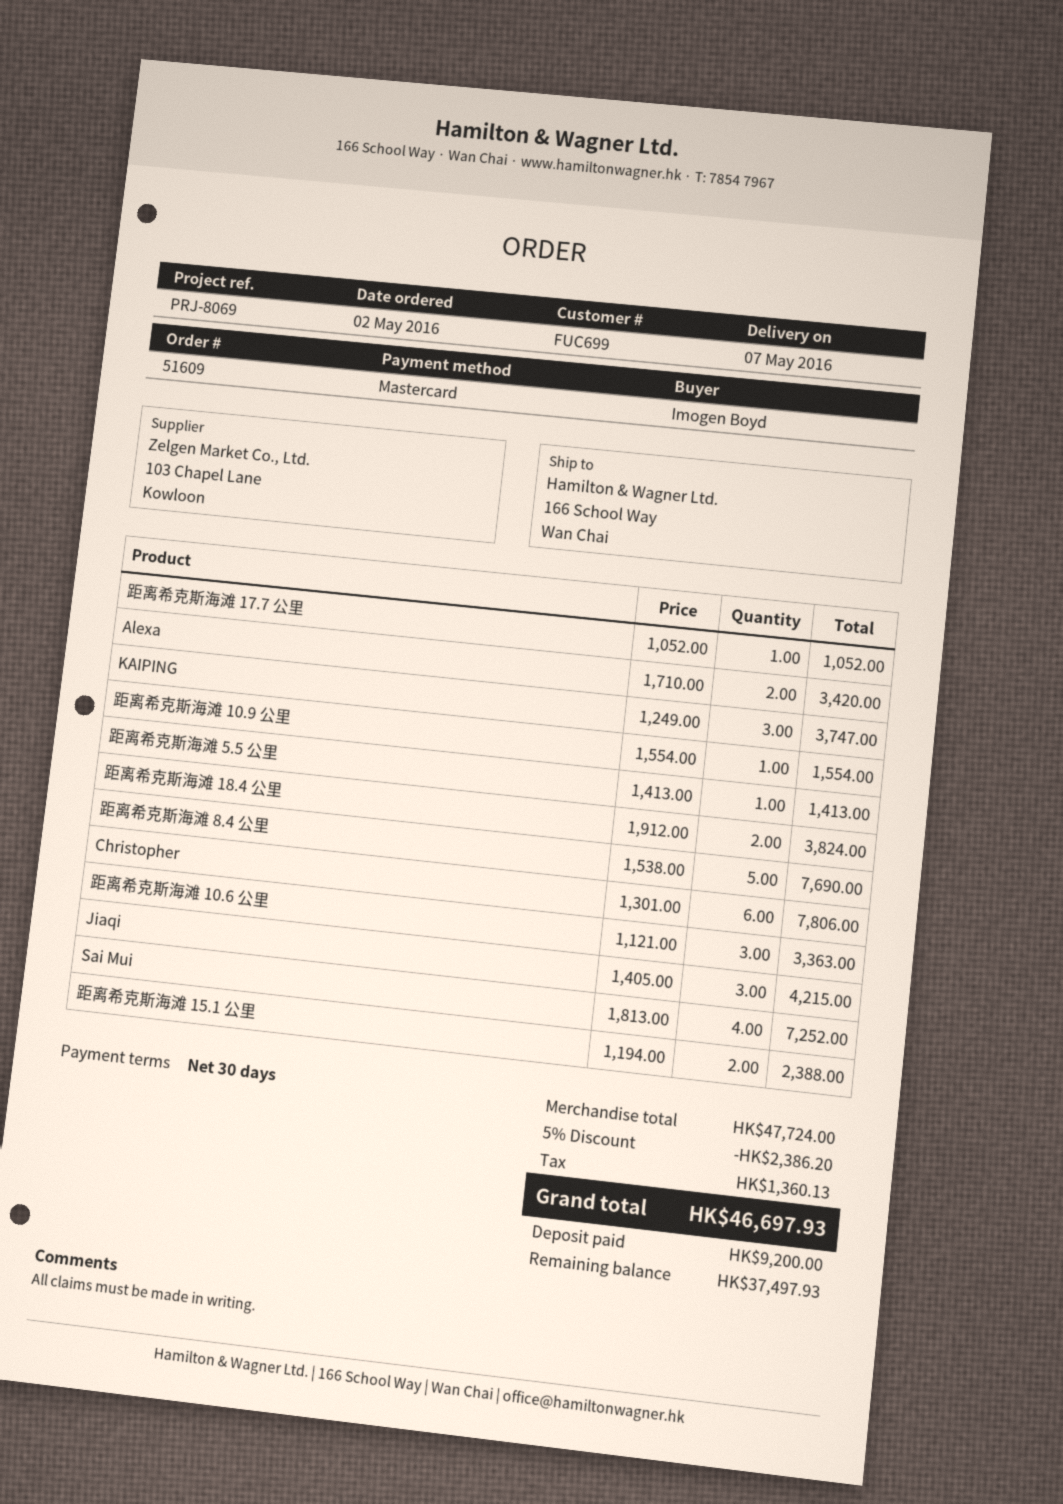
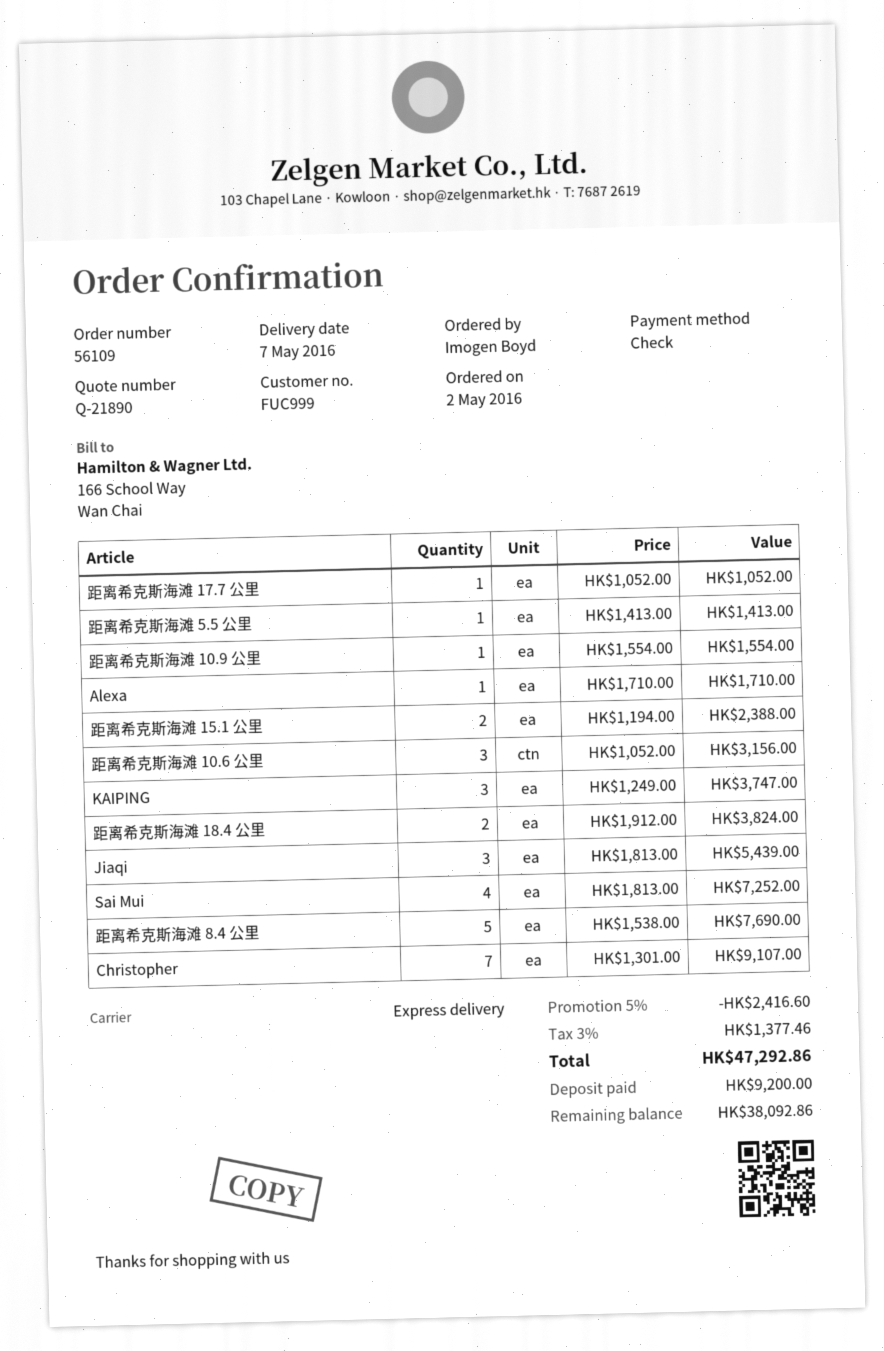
order number: 51609 -> 56109
customer number: FUC699 -> FUC999
payment method: Mastercard -> cheque
Alexa: 2 x 1710.00 = 3420.00 -> 1 x 1710.00 = 1710.00
Christopher: 6 x 1301.00 = 7806.00 -> 7 x 1301.00 = 9107.00
距离希克斯海滩 10.6 公里: 3 x 1121.00 = 3363.00 -> 3 x 1052.00 = 3156.00
Jiaqi: 3 x 1405.00 = 4215.00 -> 3 x 1813.00 = 5439.00
discount: 5% = 2386.20 -> 5% = 2416.60
tax: 1360.13 -> 1377.46
total: 46697.93 -> 47292.86
balance: 37497.93 -> 38092.86

